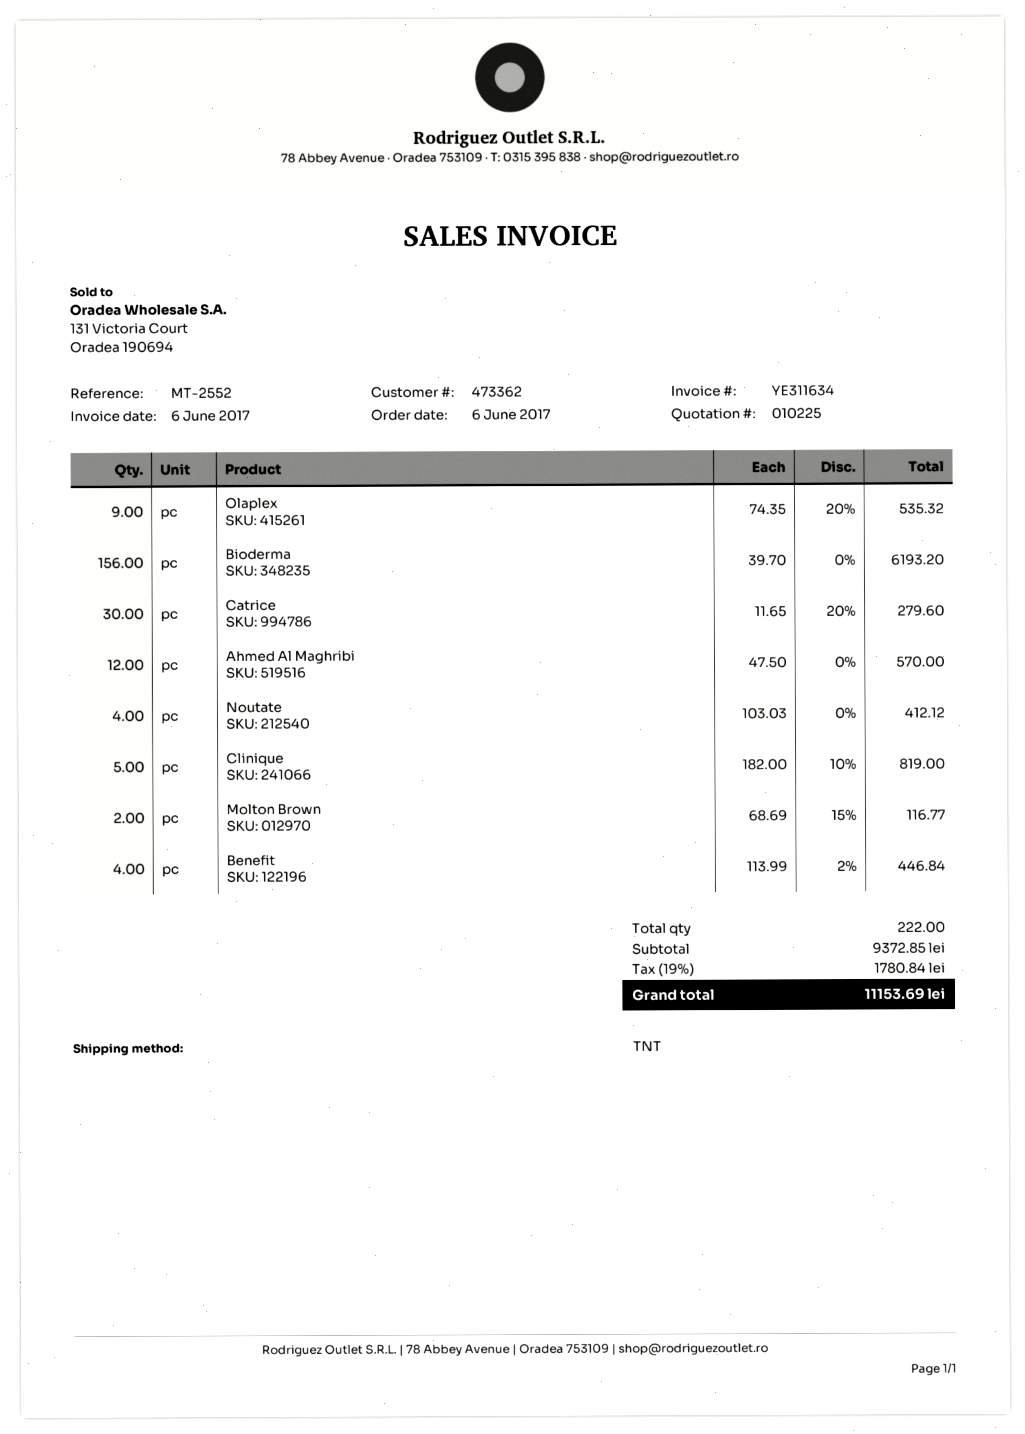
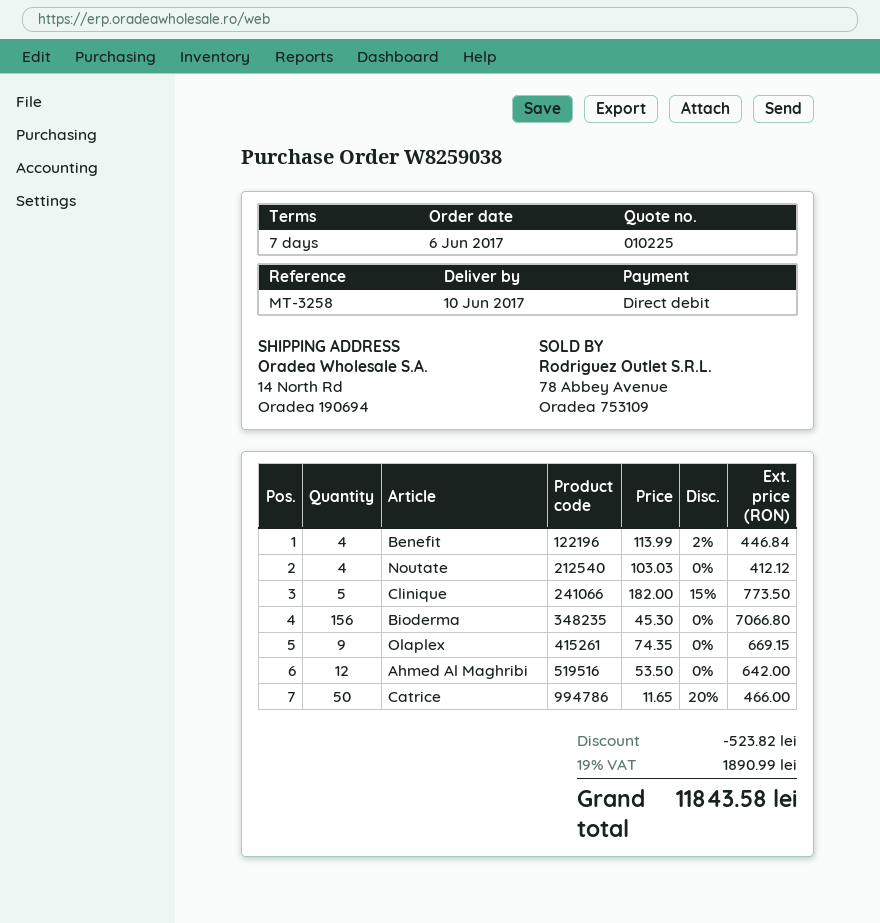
reference: MT-2552 -> MT-3258
Olaplex: 9 x 74.35 - 20% = 535.32 -> 9 x 74.35 = 669.15
Bioderma: 156 x 39.70 = 6193.20 -> 156 x 45.30 = 7066.80
Catrice: 30 x 11.65 - 20% = 279.60 -> 50 x 11.65 - 20% = 466.00
Ahmed Al Maghribi: 12 x 47.50 = 570.00 -> 12 x 53.50 = 642.00
Clinique: 5 x 182.00 - 10% = 819.00 -> 5 x 182.00 - 15% = 773.50
Molton Brown: 2 x 68.69 - 15% = 116.77 -> none
discount: none -> 523.82
tax: 19% = 1780.84 -> 19% = 1890.99
total: 11153.69 -> 11843.58

